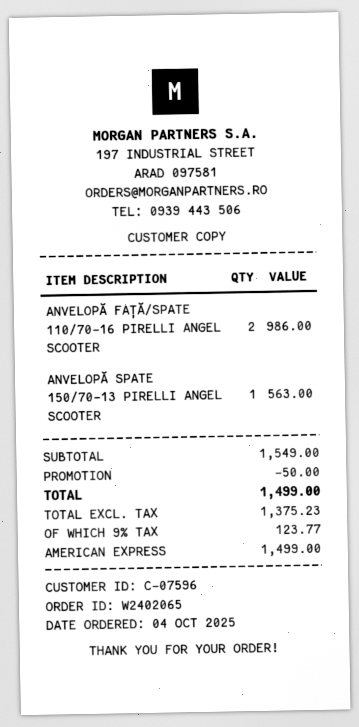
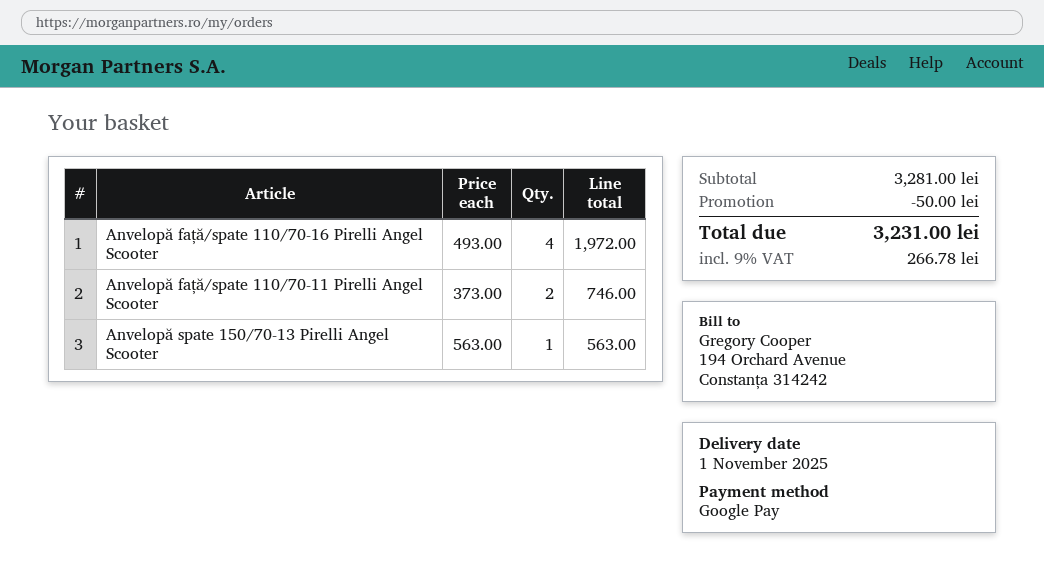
payment method: American Express -> Google Pay
ANVELOPĂ FAȚĂ/SPATE 110/70-16 PIRELLI ANGEL SCOOTER: 2 for 986.00 -> 4 for 1972.00
Anvelopă față/spate 110/70-11 Pirelli Angel Scooter: none -> 2 for 746.00
subtotal: 1549.00 -> 3281.00
tax: 9% = 123.77 -> 9% = 266.78
total: 1499.00 -> 3231.00

